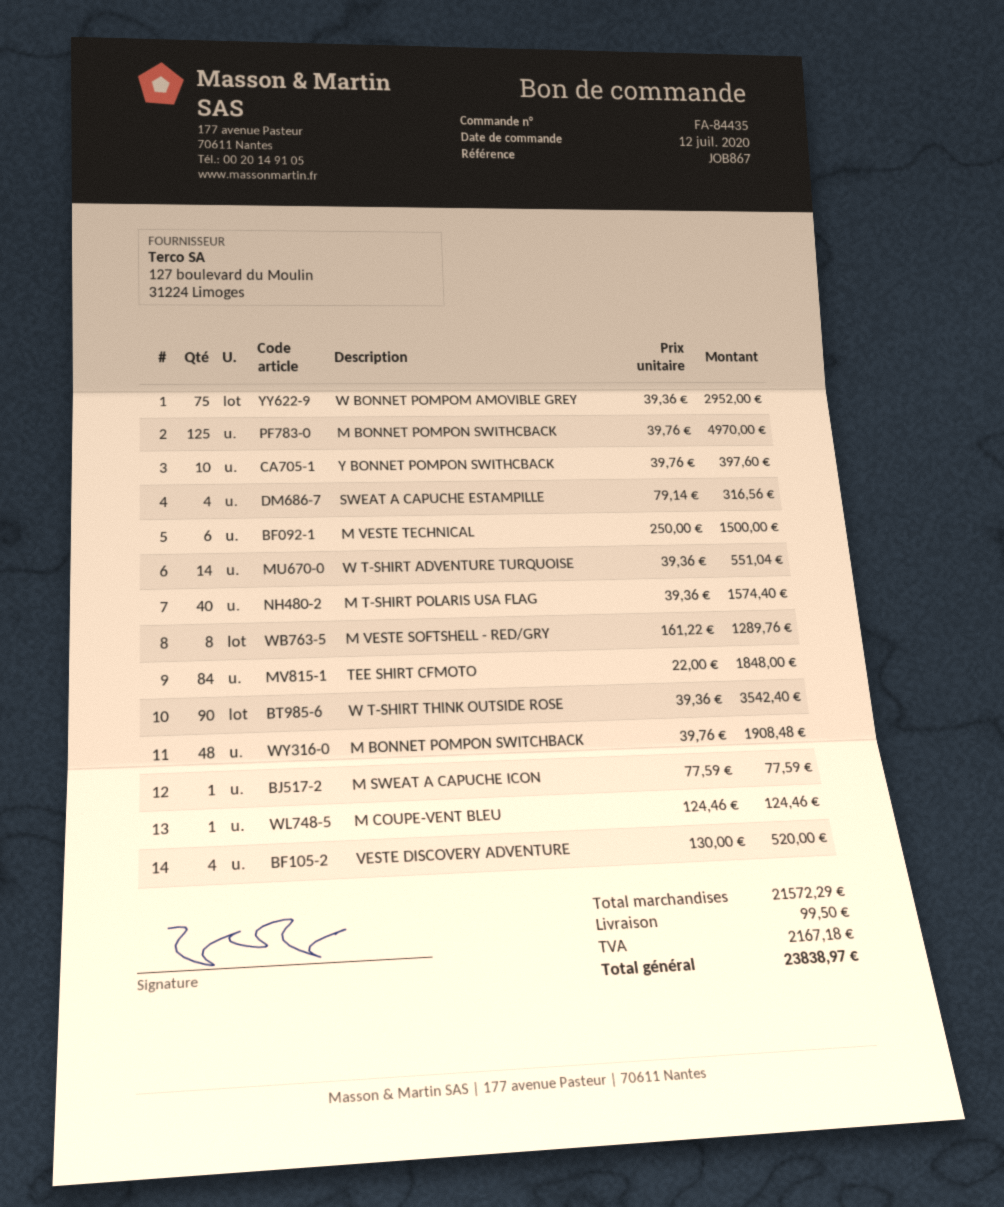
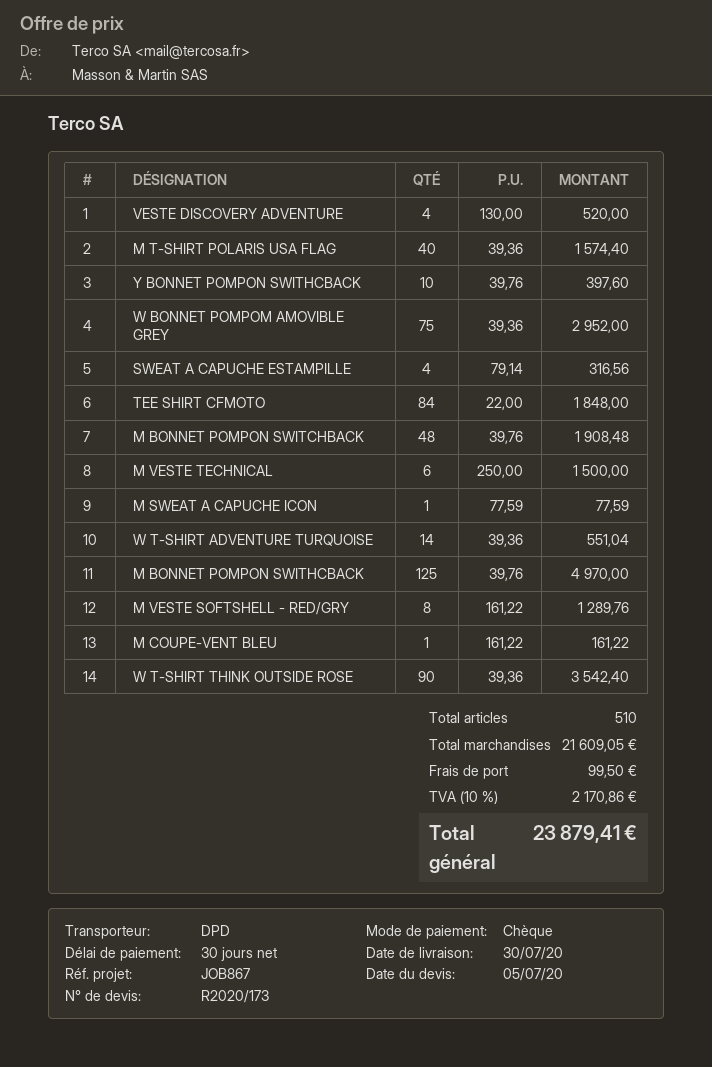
M COUPE-VENT BLEU: 1 x 124.46 = 124.46 -> 1 x 161.22 = 161.22
subtotal: 21572.29 -> 21609.05
tax: 2167.18 -> 2170.86
total: 23838.97 -> 23879.41

